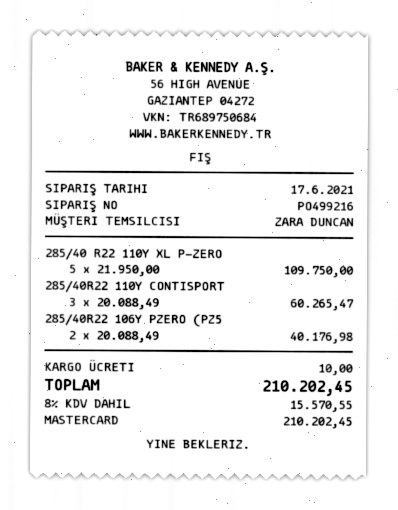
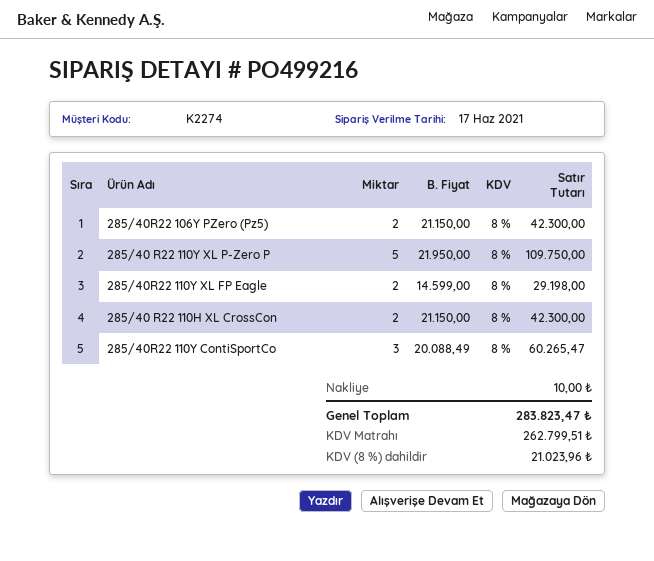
285/40R22 106Y PZERO (PZ5: 2 x 20088.49 = 40176.98 -> 2 x 21150.00 = 42300.00
285/40R22 110Y XL FP Eagle: none -> 2 x 14599.00 = 29198.00
285/40 R22 110H XL CrossCon: none -> 2 x 21150.00 = 42300.00
tax: 8% = 15570.55 -> 8% = 21023.96
total: 210202.45 -> 283823.47

